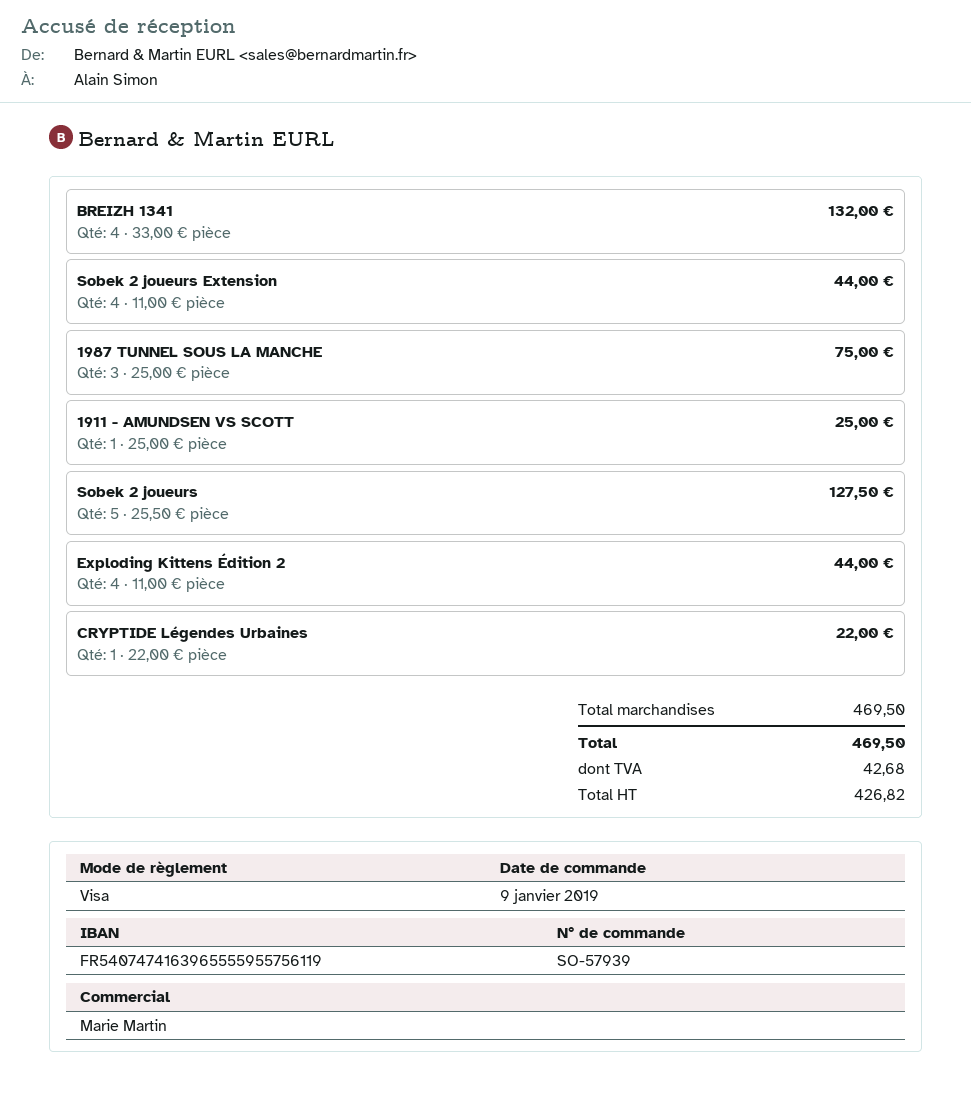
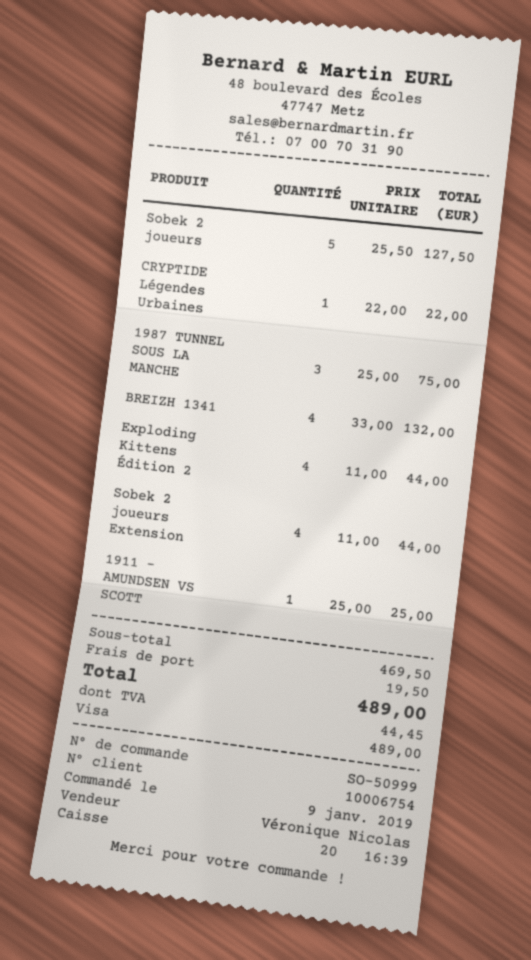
order number: SO-57939 -> SO-50999
sales rep: Marie Martin -> Véronique Nicolas
shipping: none -> 19.50
tax: 42.68 -> 44.45
total: 469.50 -> 489.00

